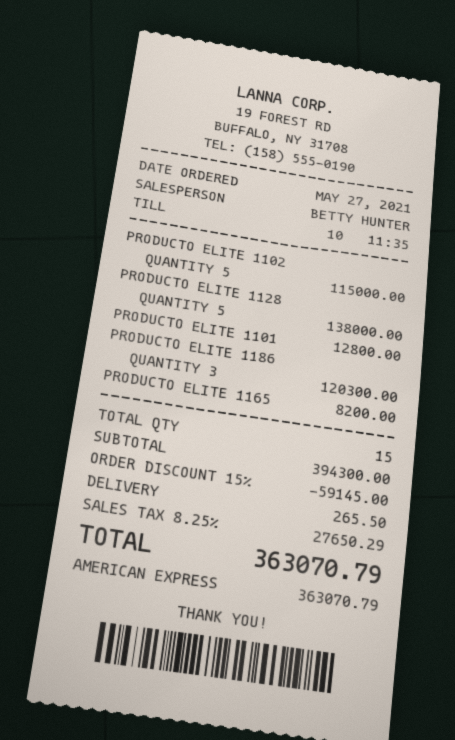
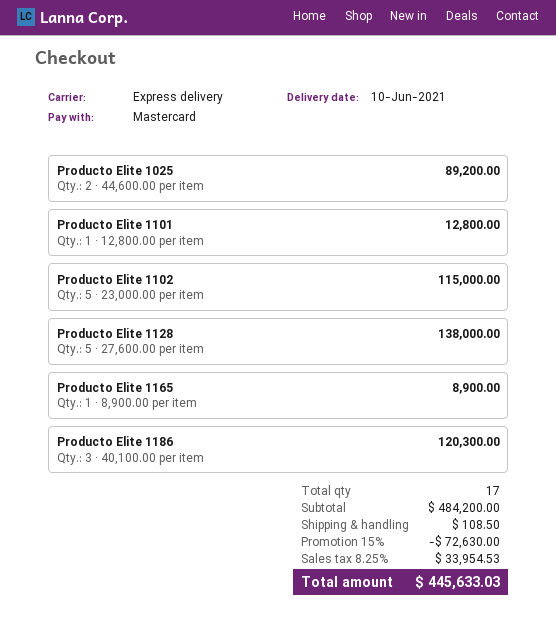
payment method: American Express -> Mastercard
PRODUCTO ELITE 1165: 1 for 8200.00 -> 1 for 8900.00
Producto Elite 1025: none -> 2 for 89200.00
total quantity: 15 -> 17
subtotal: 394300.00 -> 484200.00
discount: 15% = 59145.00 -> 15% = 72630.00
shipping: 265.50 -> 108.50
tax: 8.25% = 27650.29 -> 8.25% = 33954.53
total: 363070.79 -> 445633.03

